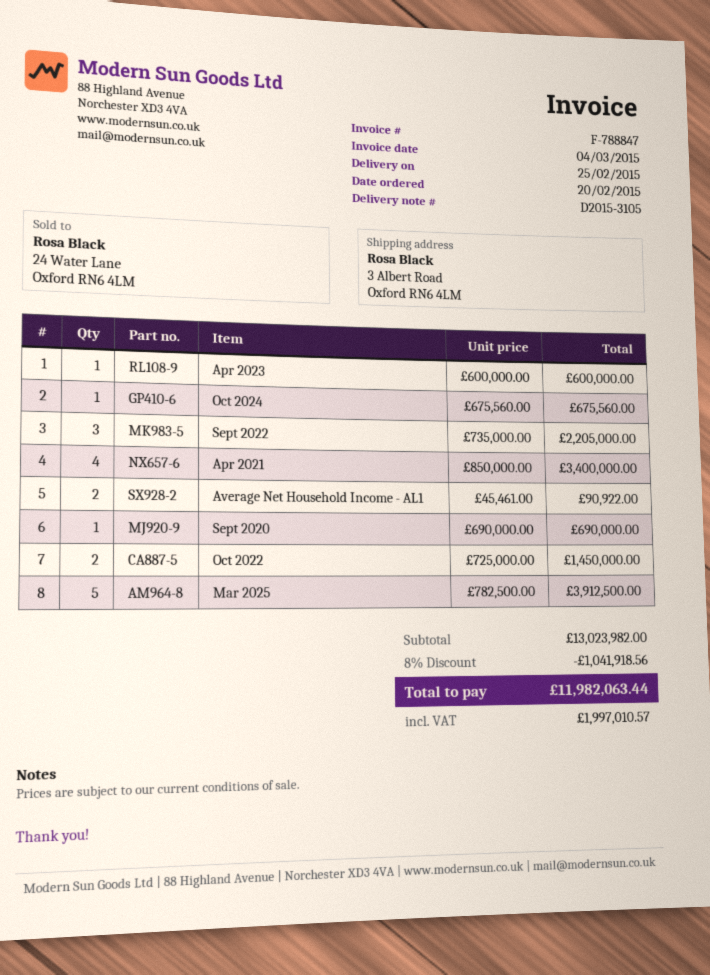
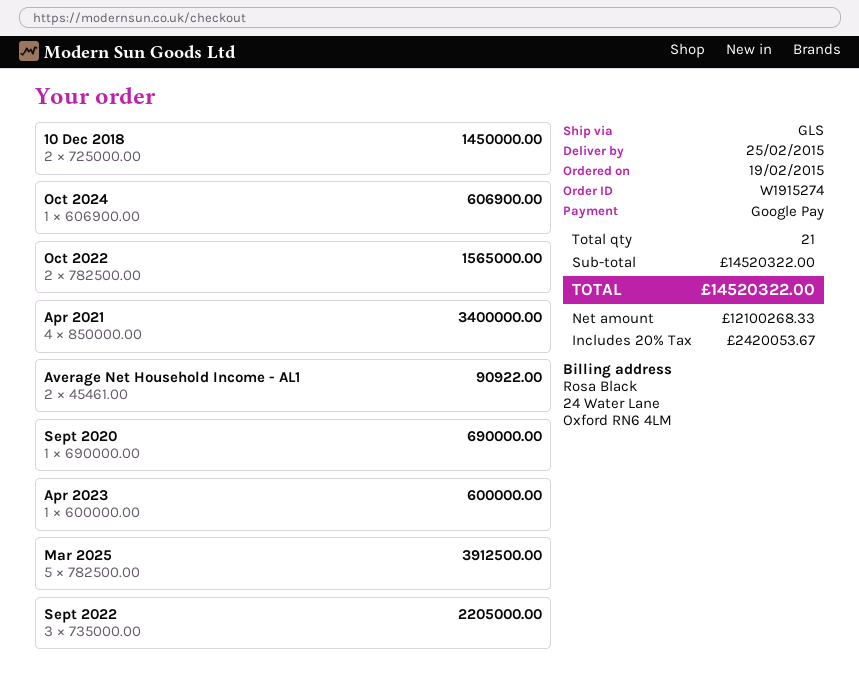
order date: 2015-02-20 -> 2015-02-19
Oct 2024: 1 x 675560.00 = 675560.00 -> 1 x 606900.00 = 606900.00
Oct 2022: 2 x 725000.00 = 1450000.00 -> 2 x 782500.00 = 1565000.00
10 Dec 2018: none -> 2 x 725000.00 = 1450000.00
subtotal: 13023982.00 -> 14520322.00
discount: 8% = 1041918.56 -> none
tax: 1997010.57 -> 2420053.67
total: 11982063.44 -> 14520322.00

